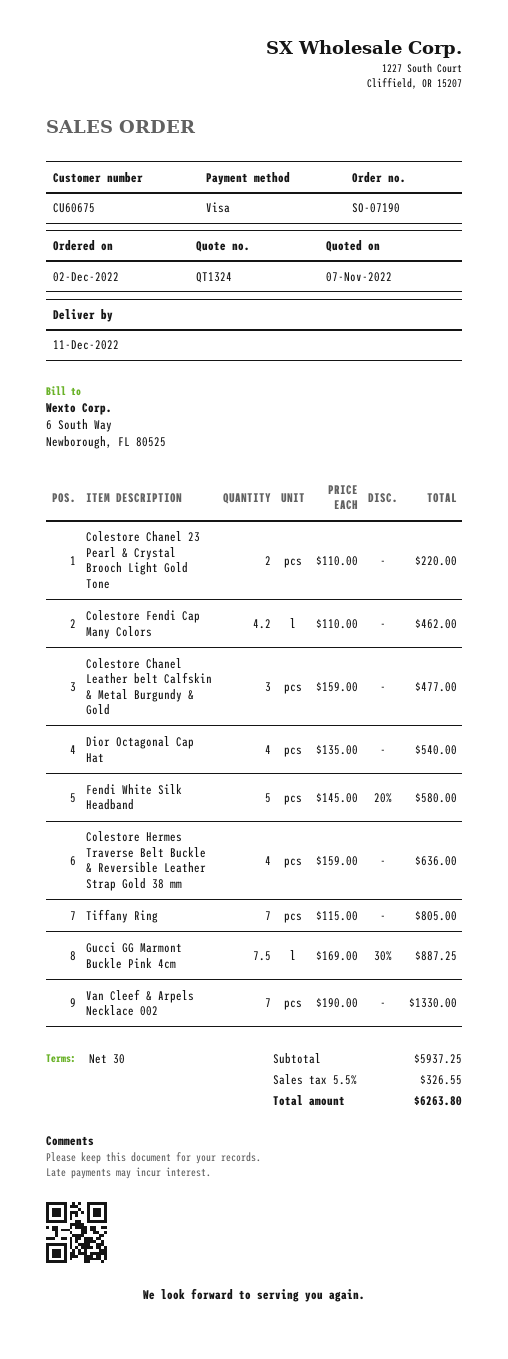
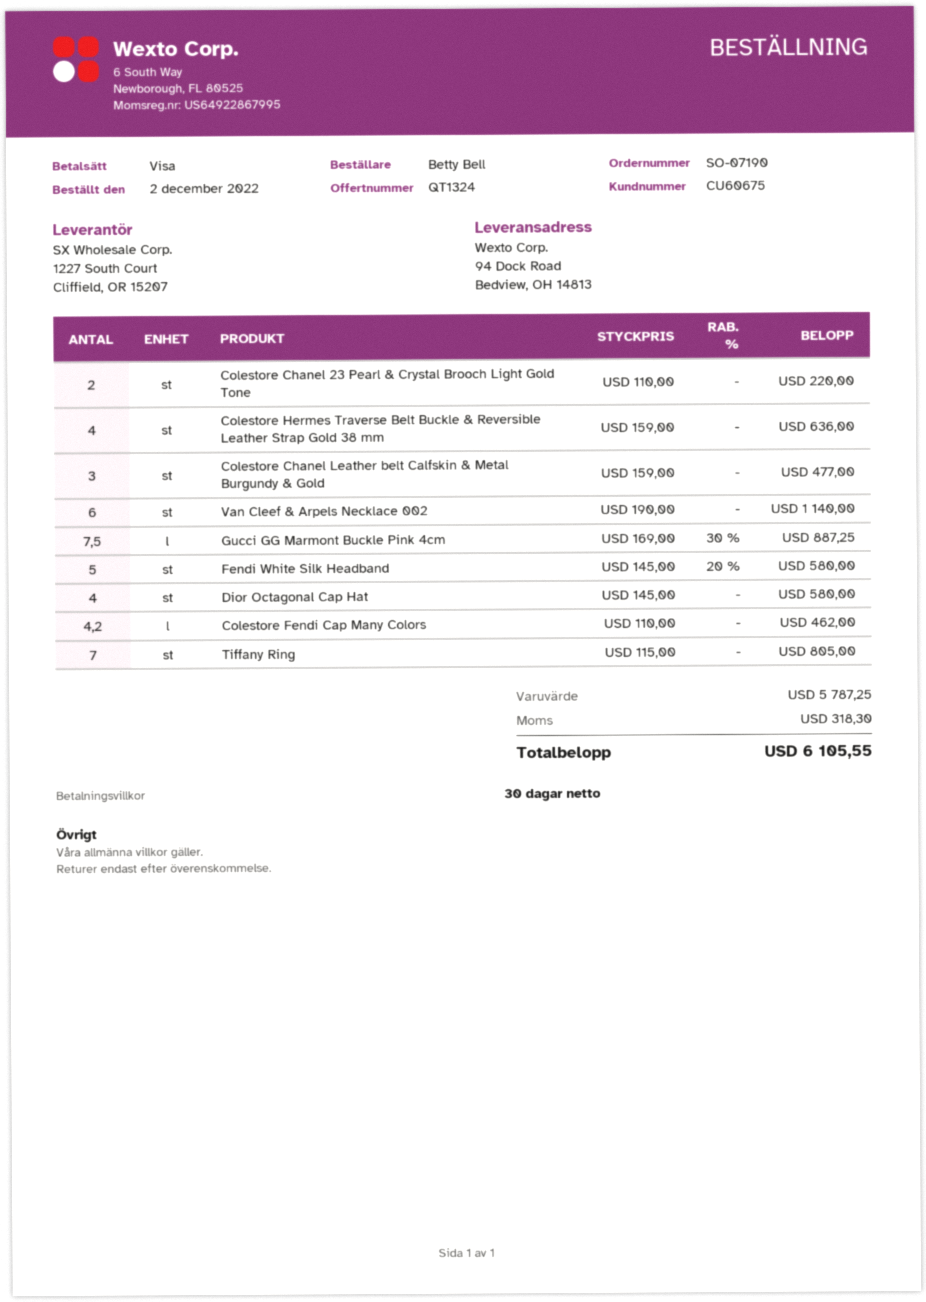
Dior Octagonal Cap Hat: 4 x 135.00 = 540.00 -> 4 x 145.00 = 580.00
Van Cleef & Arpels Necklace 002: 7 x 190.00 = 1330.00 -> 6 x 190.00 = 1140.00
subtotal: 5937.25 -> 5787.25
tax: 326.55 -> 318.30
total: 6263.80 -> 6105.55

